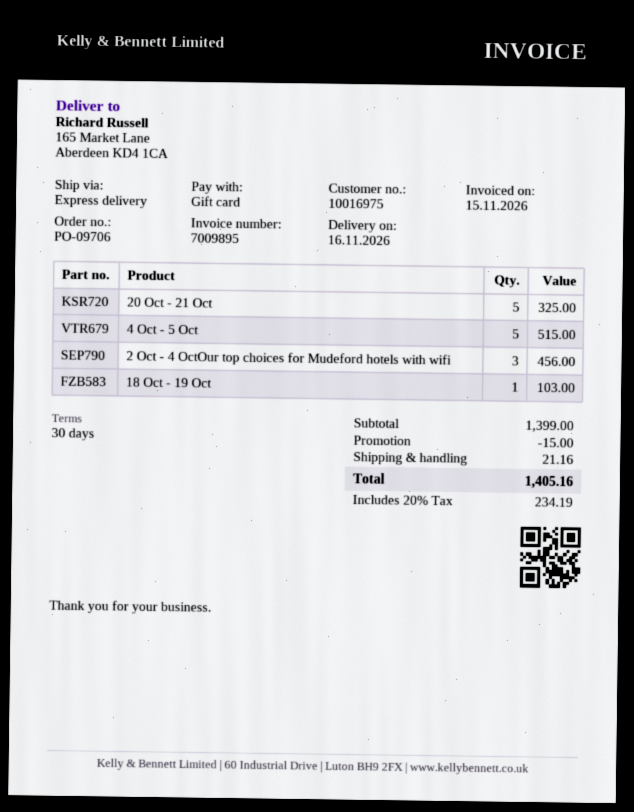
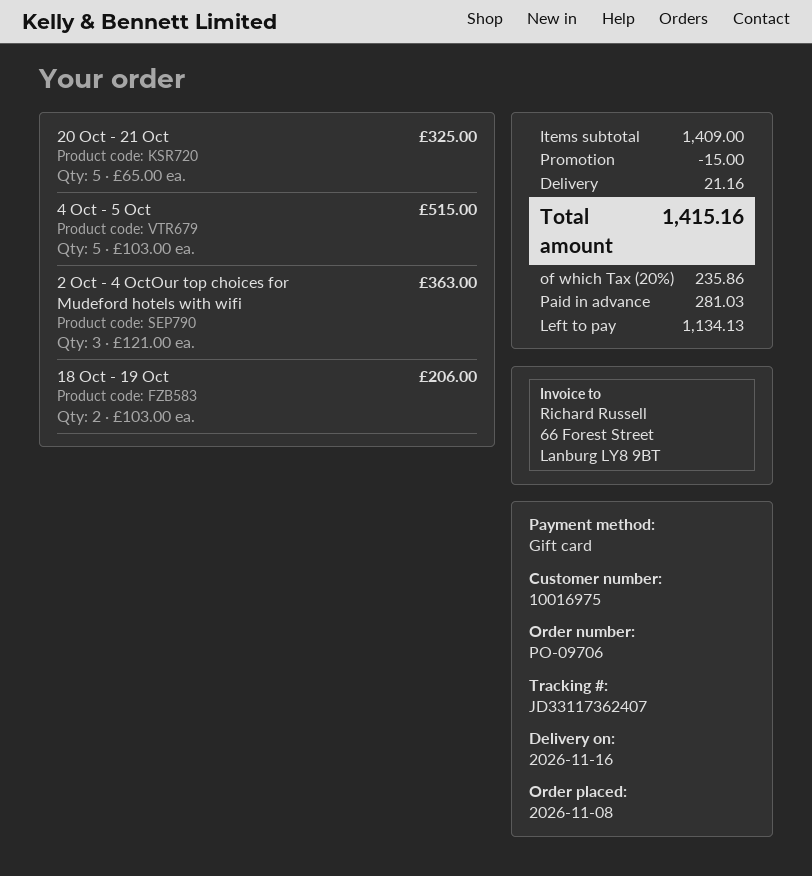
2 Oct - 4 OctOur top choices for Mudeford hotels with wifi: 3 for 456.00 -> 3 for 363.00
18 Oct - 19 Oct: 1 for 103.00 -> 2 for 206.00
subtotal: 1399.00 -> 1409.00
tax: 20% = 234.19 -> 20% = 235.86
total: 1405.16 -> 1415.16

